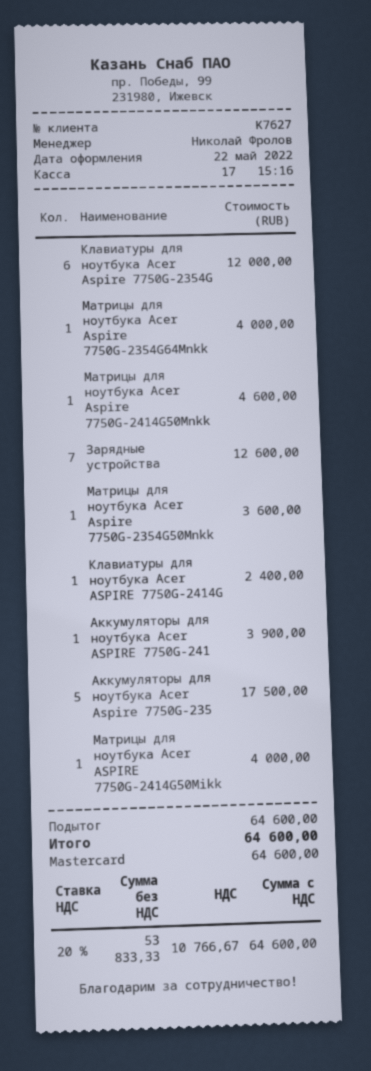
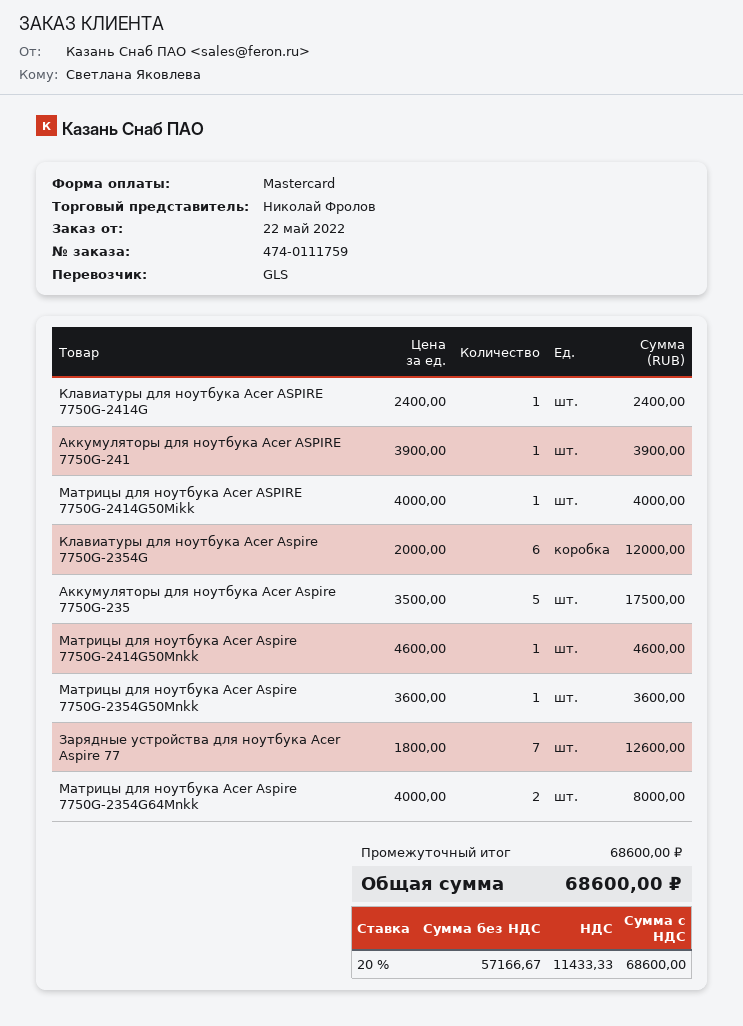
Матрицы для ноутбука Acer Aspire 7750G-2354G64Mnkk: 1 for 4000.00 -> 2 for 8000.00
subtotal: 64600.00 -> 68600.00
net: 53833.33 -> 57166.67
tax: 20% = 10766.67 -> 20% = 11433.33
total: 64600.00 -> 68600.00

